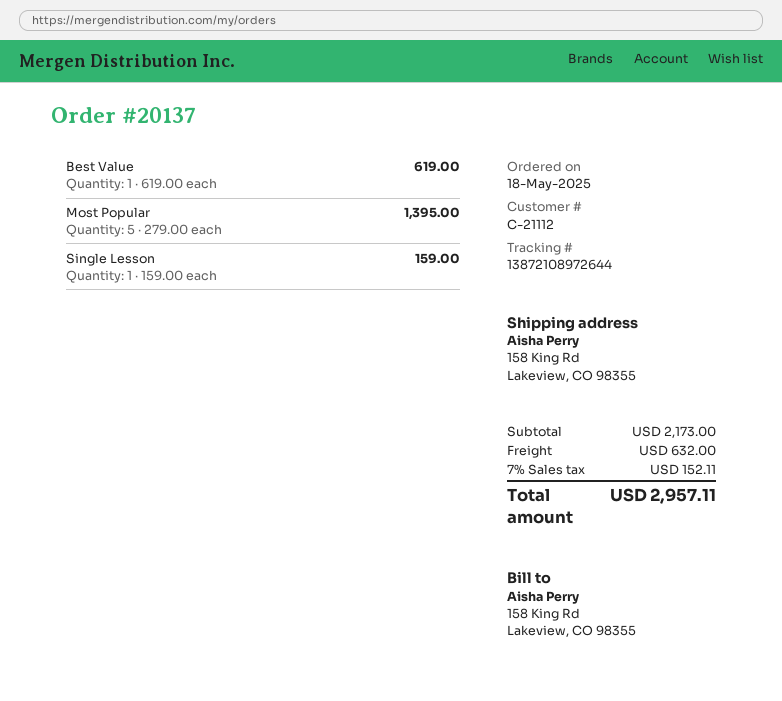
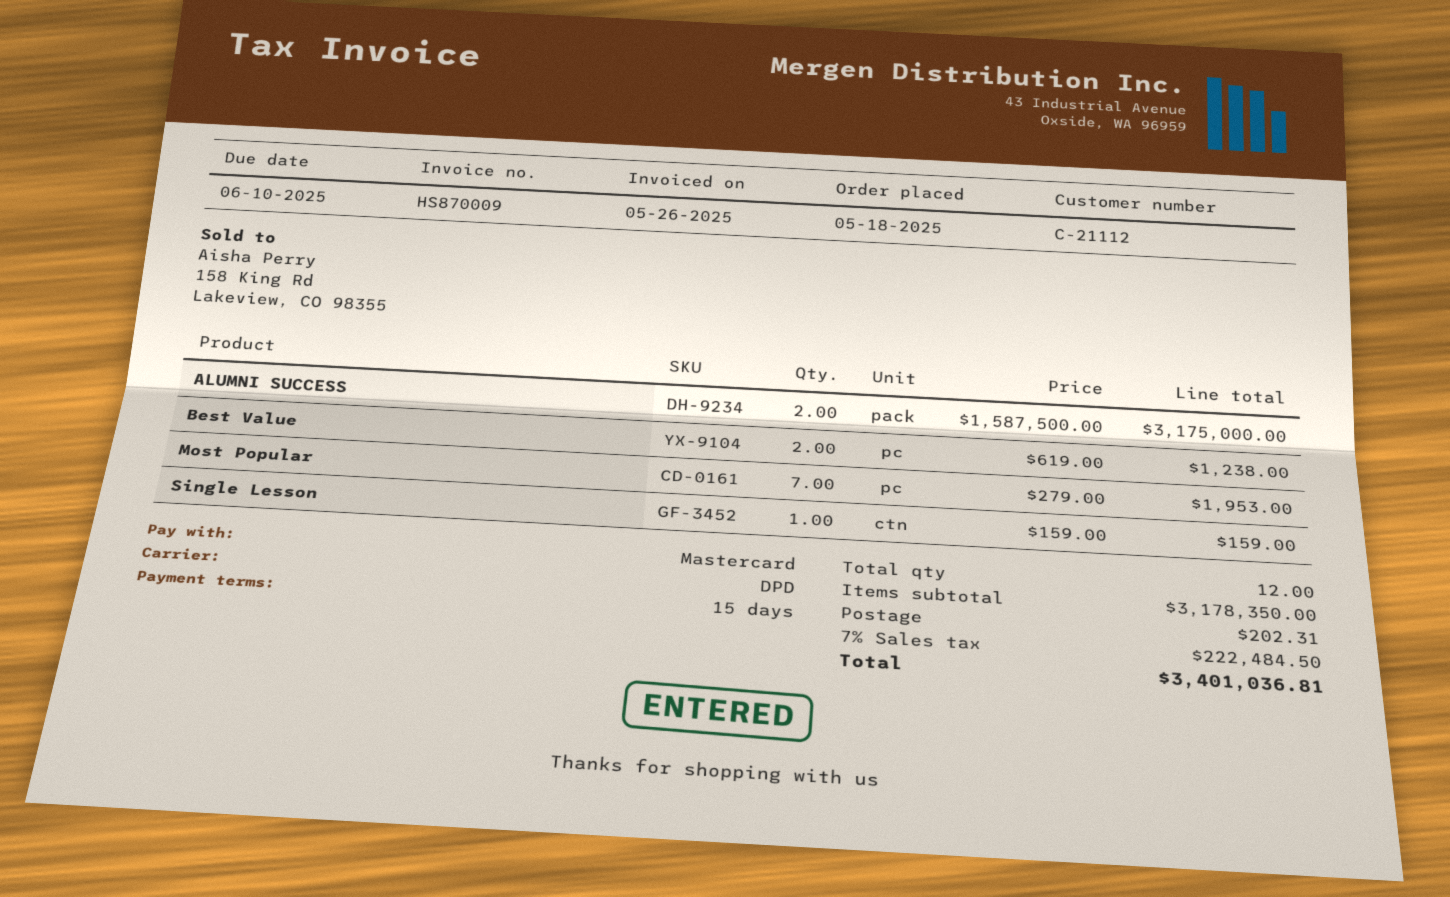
Best Value: 1 x 619.00 = 619.00 -> 2 x 619.00 = 1238.00
Most Popular: 5 x 279.00 = 1395.00 -> 7 x 279.00 = 1953.00
ALUMNI SUCCESS: none -> 2 x 1587500.00 = 3175000.00
subtotal: 2173.00 -> 3178350.00
shipping: 632.00 -> 202.31
tax: 7% = 152.11 -> 7% = 222484.50
total: 2957.11 -> 3401036.81

